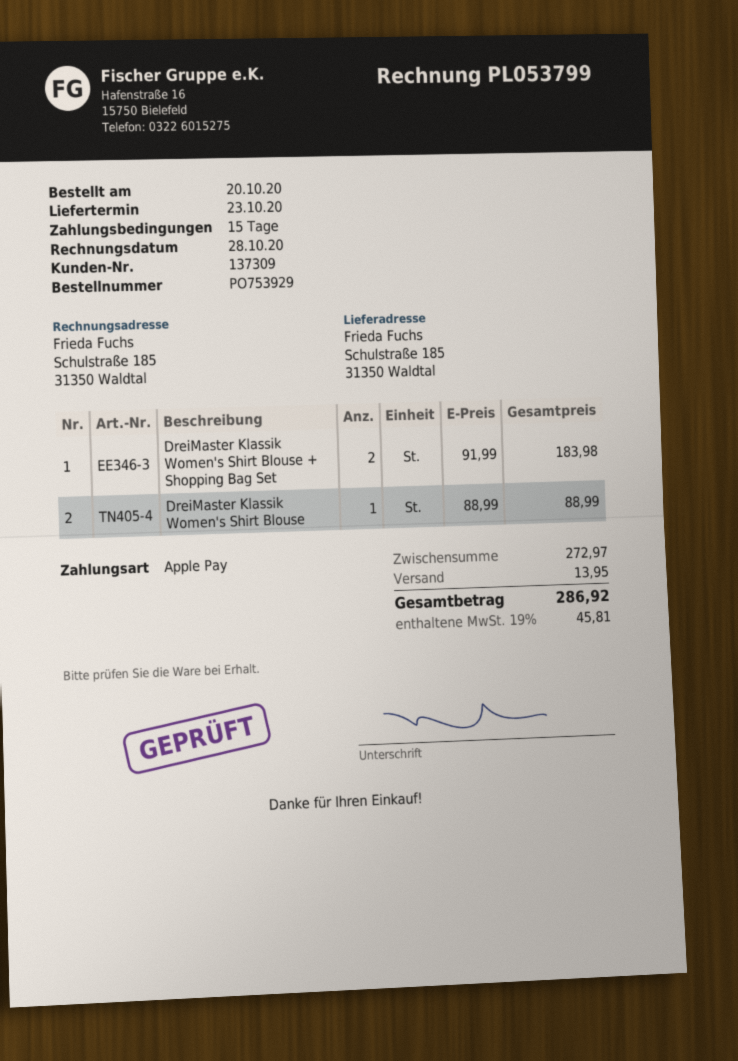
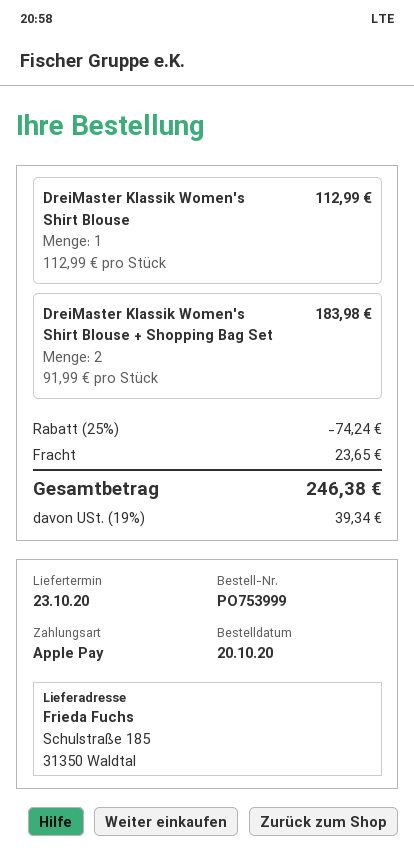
order number: PO753929 -> PO753999
DreiMaster Klassik Women's Shirt Blouse: 1 x 88.99 = 88.99 -> 1 x 112.99 = 112.99
discount: none -> 25% = 74.24
shipping: 13.95 -> 23.65
tax: 19% = 45.81 -> 19% = 39.34
total: 286.92 -> 246.38

